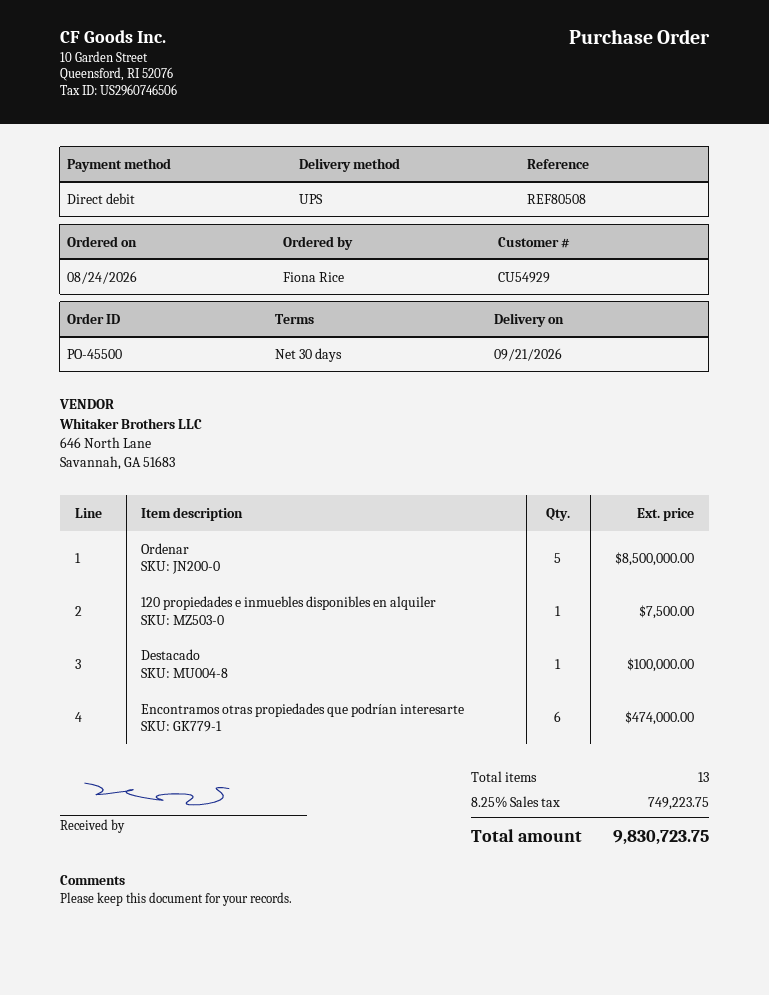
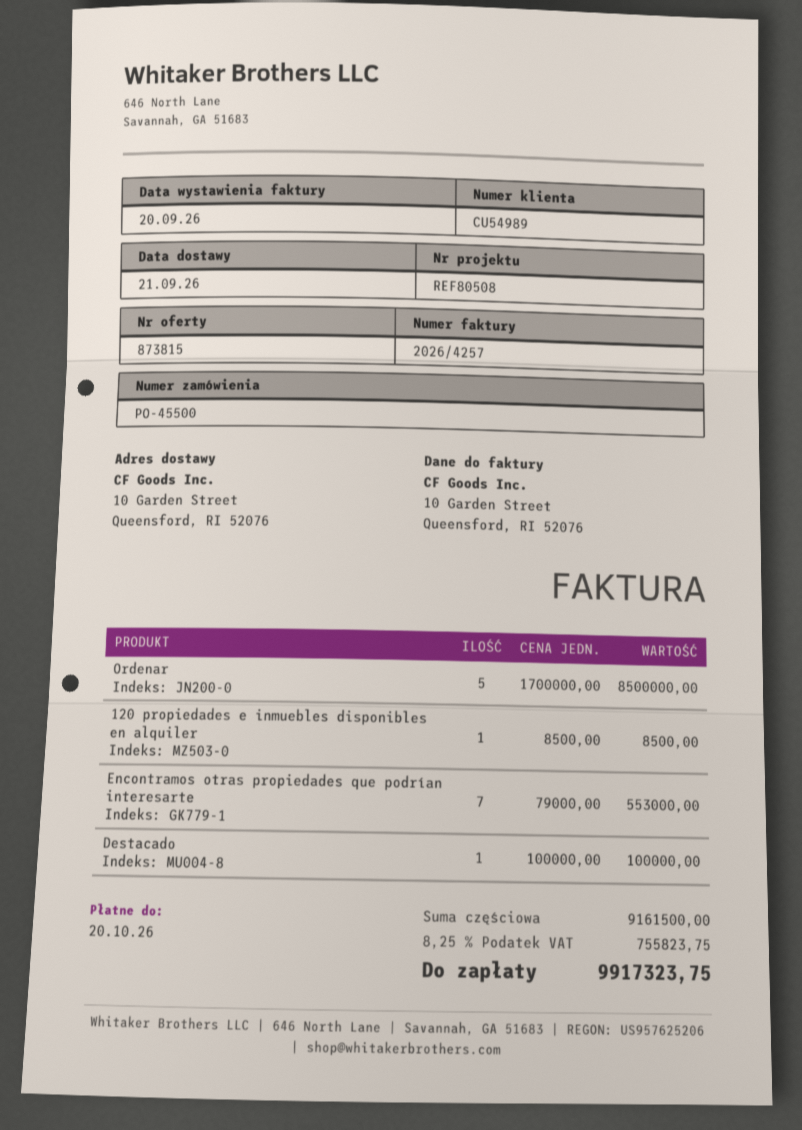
customer number: CU54929 -> CU54989
120 propiedades e inmuebles disponibles en alquiler: 1 for 7500.00 -> 1 for 8500.00
Encontramos otras propiedades que podrían interesarte: 6 for 474000.00 -> 7 for 553000.00
tax: 8.25% = 749223.75 -> 8.25% = 755823.75
total: 9830723.75 -> 9917323.75

